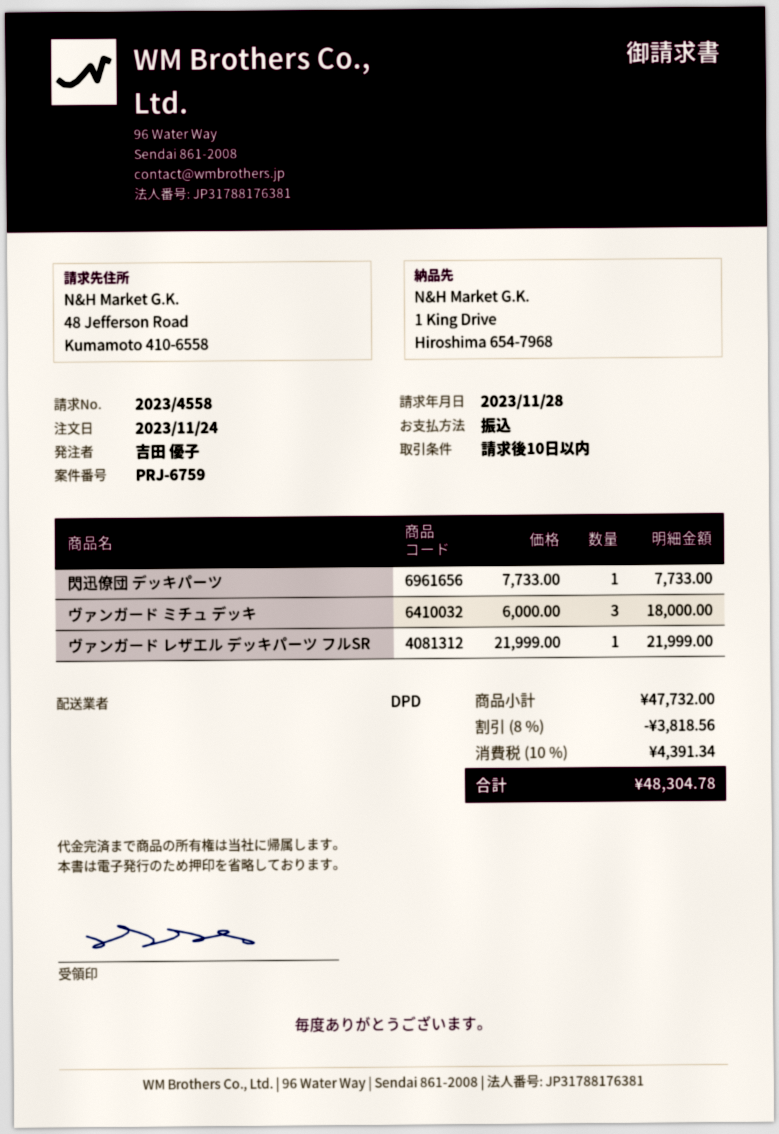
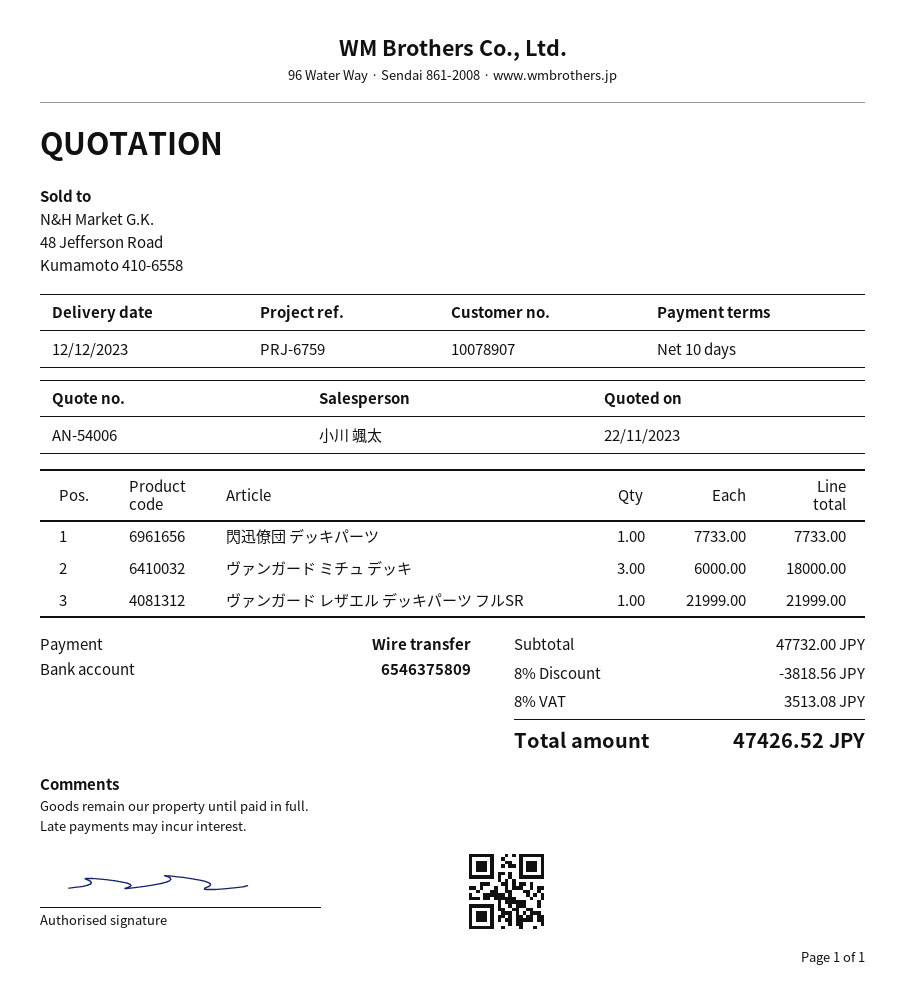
tax: 10% = 4391.34 -> 8% = 3513.08
total: 48304.78 -> 47426.52

